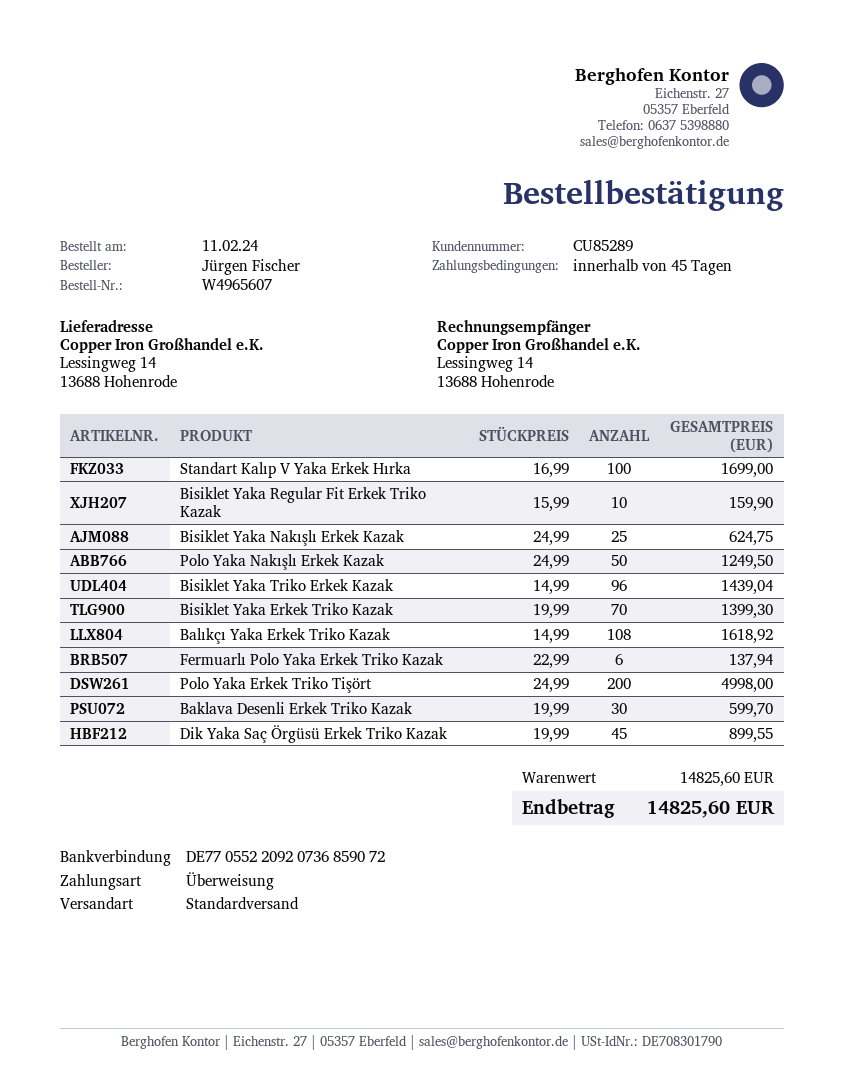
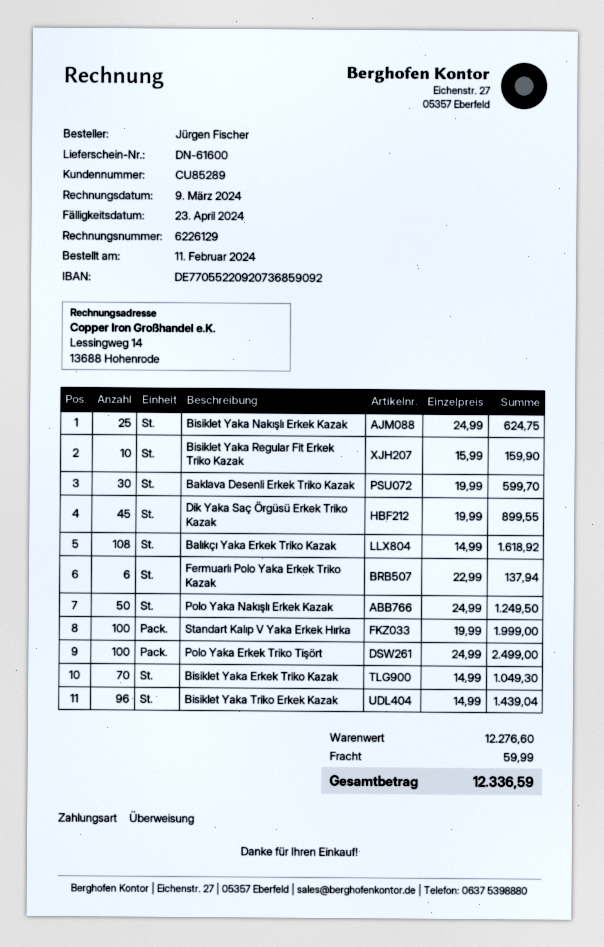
bank account: DE77055220920736859072 -> DE77055220920736859092
Standart Kalıp V Yaka Erkek Hırka: 100 x 16.99 = 1699.00 -> 100 x 19.99 = 1999.00
Bisiklet Yaka Erkek Triko Kazak: 70 x 19.99 = 1399.30 -> 70 x 14.99 = 1049.30
Polo Yaka Erkek Triko Tişört: 200 x 24.99 = 4998.00 -> 100 x 24.99 = 2499.00
subtotal: 14825.60 -> 12276.60
shipping: none -> 59.99
total: 14825.60 -> 12336.59

